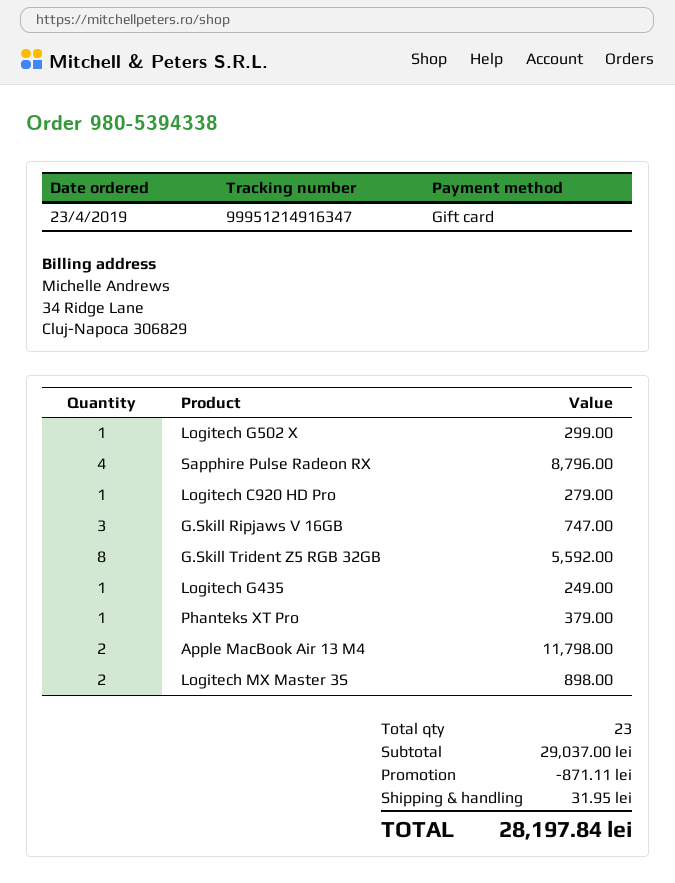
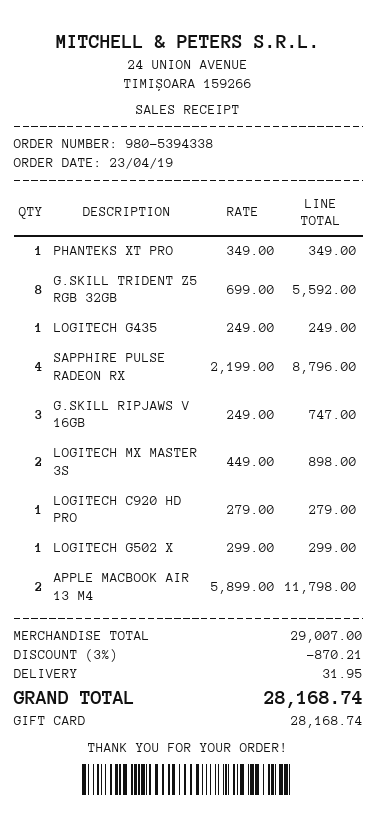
Phanteks XT Pro: 1 for 379.00 -> 1 for 349.00
subtotal: 29037.00 -> 29007.00
discount: 871.11 -> 870.21
total: 28197.84 -> 28168.74

